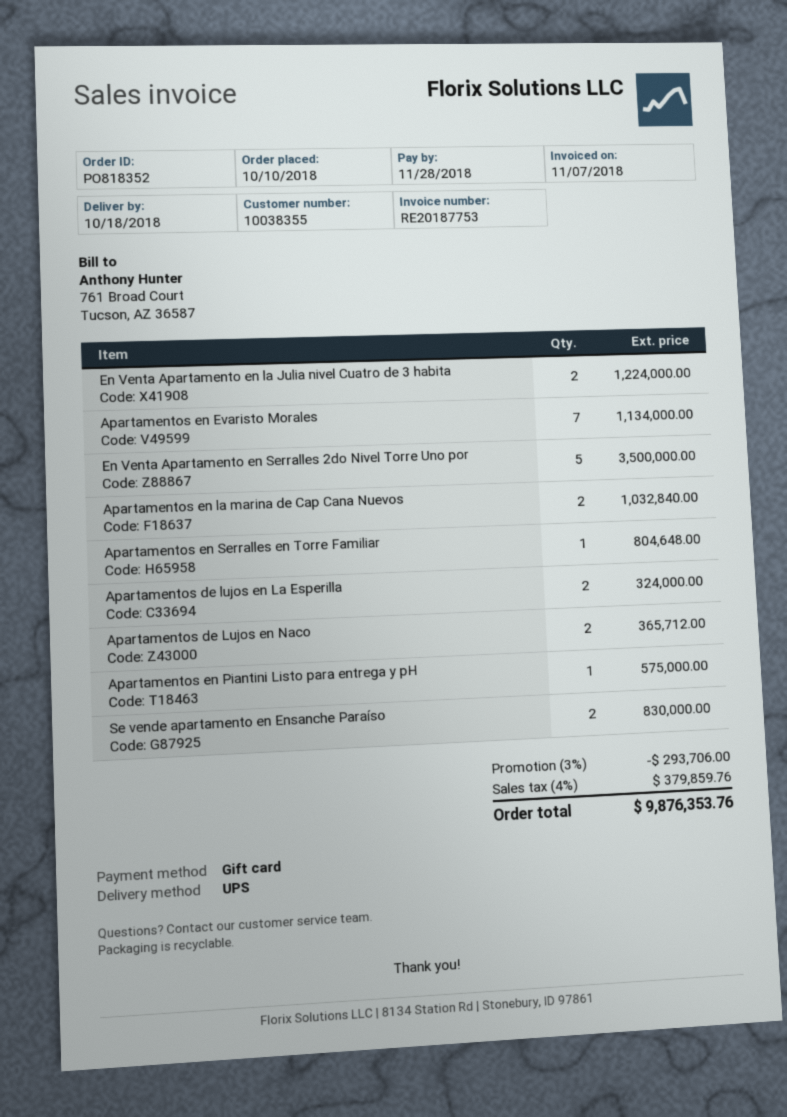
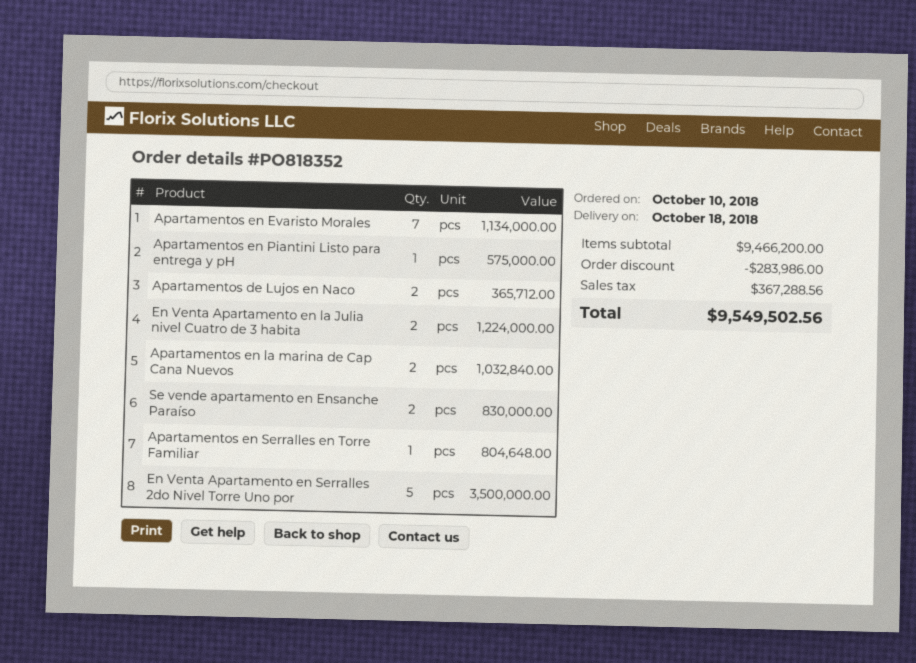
Apartamentos de lujos en La Esperilla: 2 for 324000.00 -> none
discount: 293706.00 -> 283986.00
tax: 379859.76 -> 367288.56
total: 9876353.76 -> 9549502.56

